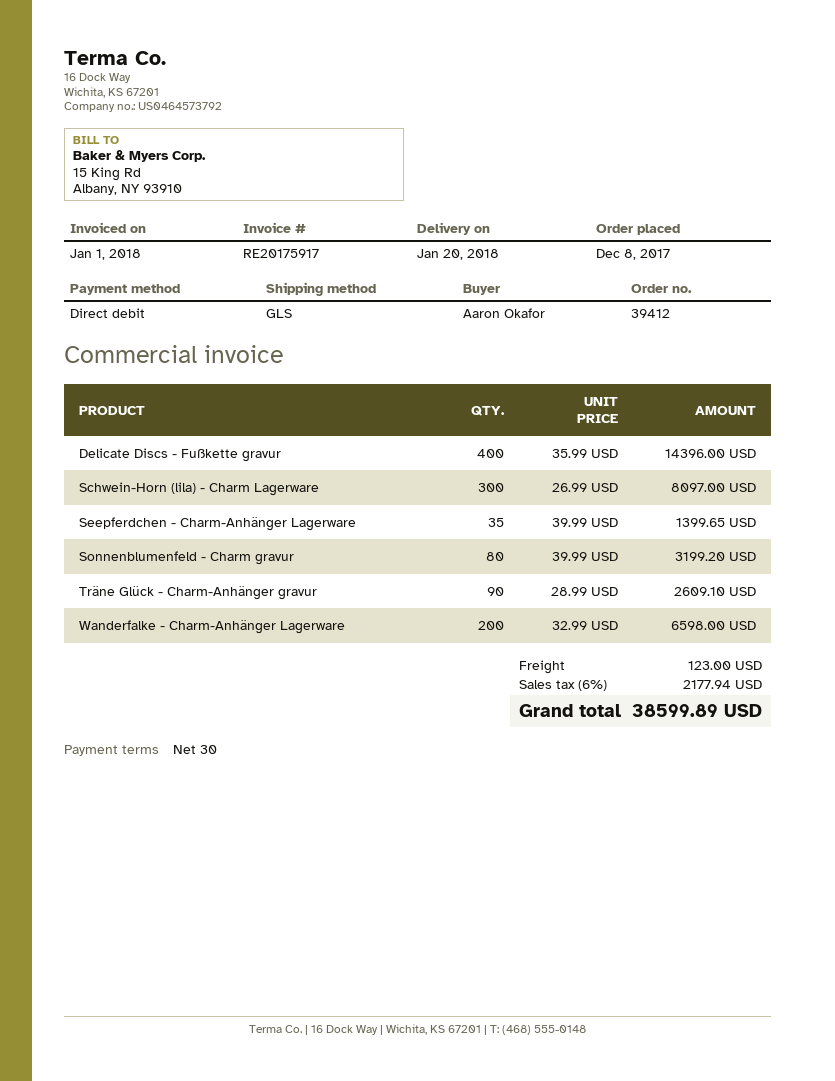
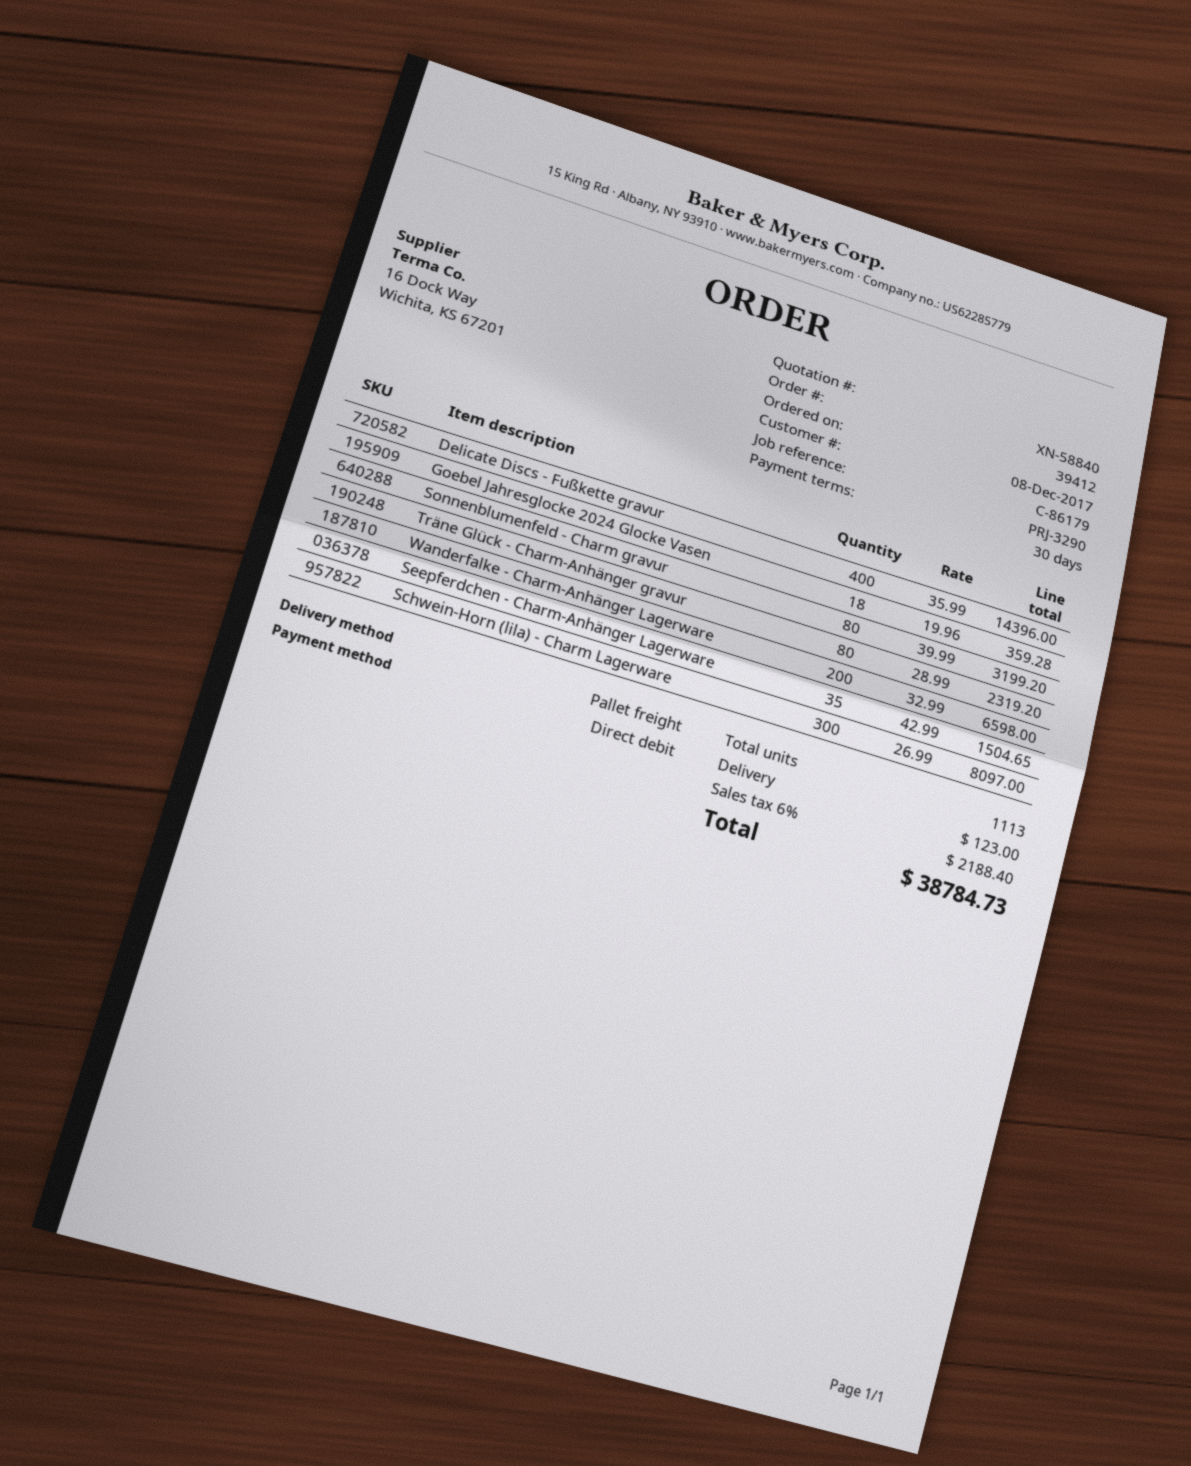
shipping method: GLS -> pallet freight
Seepferdchen - Charm-Anhänger Lagerware: 35 x 39.99 = 1399.65 -> 35 x 42.99 = 1504.65
Träne Glück - Charm-Anhänger gravur: 90 x 28.99 = 2609.10 -> 80 x 28.99 = 2319.20
Goebel Jahresglocke 2024 Glocke Vasen: none -> 18 x 19.96 = 359.28
tax: 6% = 2177.94 -> 6% = 2188.40
total: 38599.89 -> 38784.73

